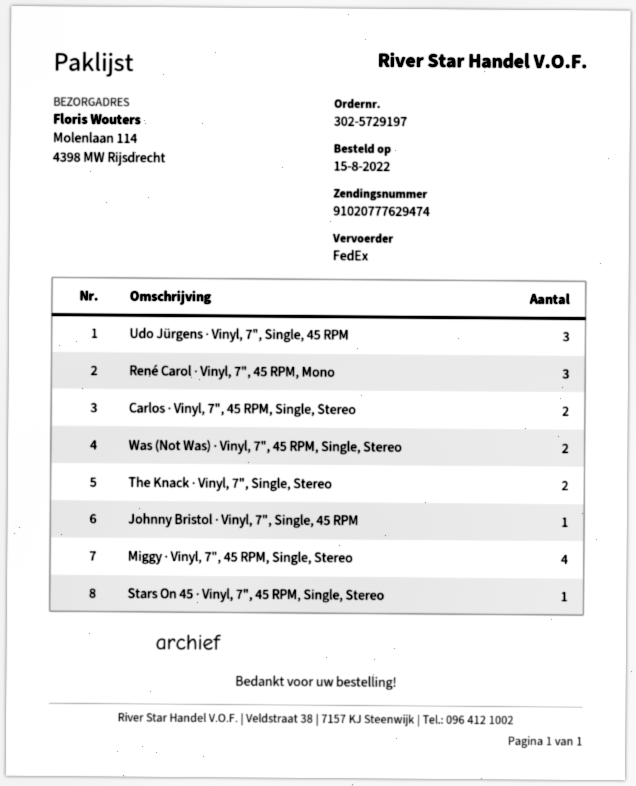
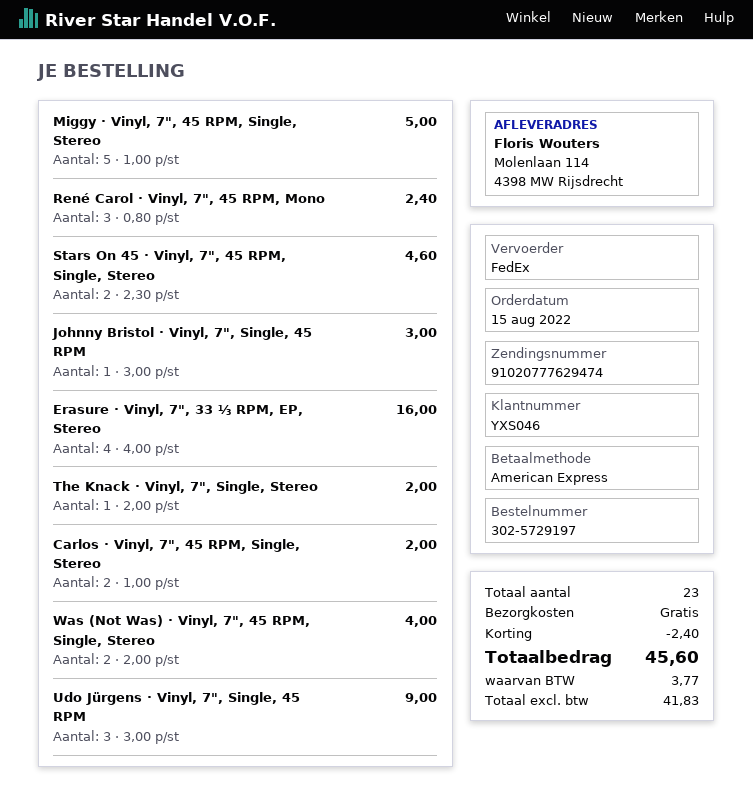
The Knack · Vinyl, 7", Single, Stereo: 2 -> 1
Miggy · Vinyl, 7", 45 RPM, Single, Stereo: 4 -> 5
Stars On 45 · Vinyl, 7", 45 RPM, Single, Stereo: 1 -> 2
Erasure · Vinyl, 7", 33 ⅓ RPM, EP, Stereo: none -> 4

